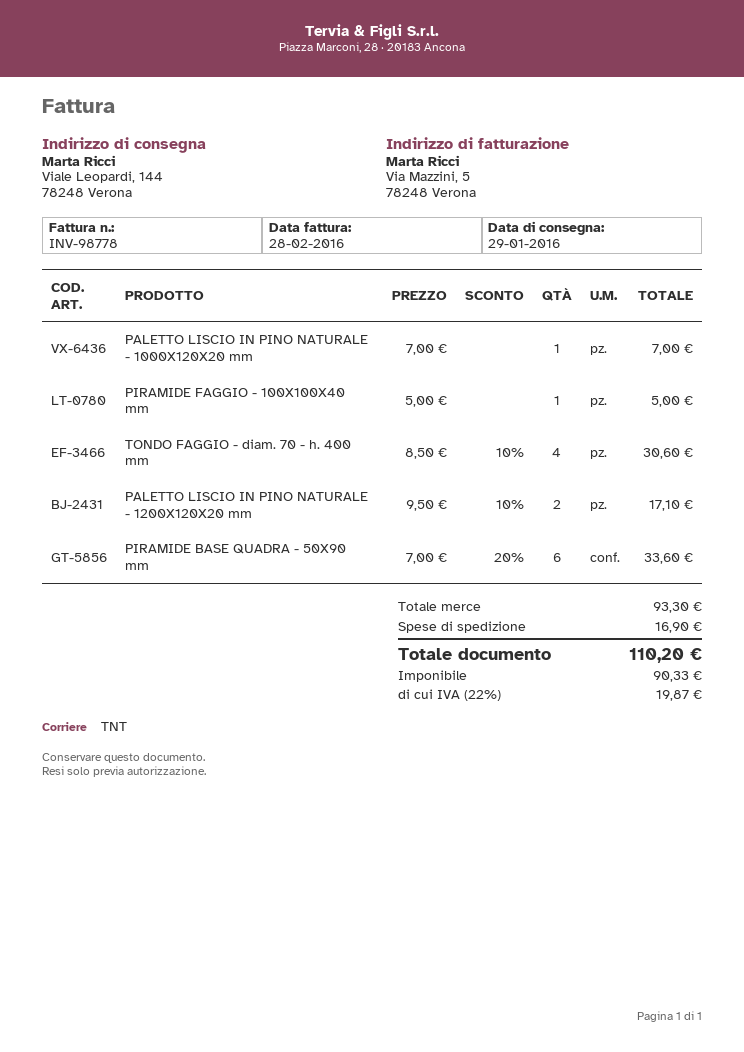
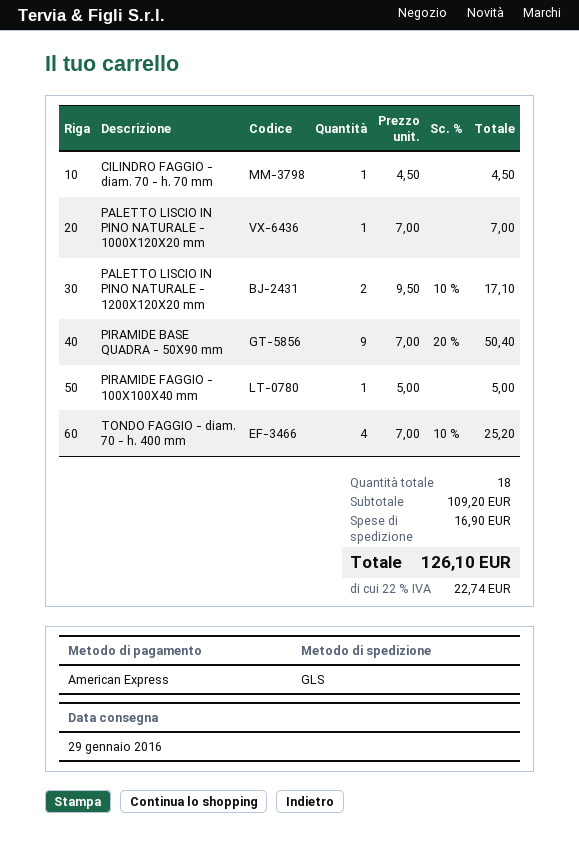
shipping method: TNT -> GLS
TONDO FAGGIO - diam. 70 - h. 400 mm: 4 x 8.50 - 10% = 30.60 -> 4 x 7.00 - 10% = 25.20
PIRAMIDE BASE QUADRA - 50X90 mm: 6 x 7.00 - 20% = 33.60 -> 9 x 7.00 - 20% = 50.40
CILINDRO FAGGIO - diam. 70 - h. 70 mm: none -> 1 x 4.50 = 4.50
subtotal: 93.30 -> 109.20
tax: 22% = 19.87 -> 22% = 22.74
total: 110.20 -> 126.10

